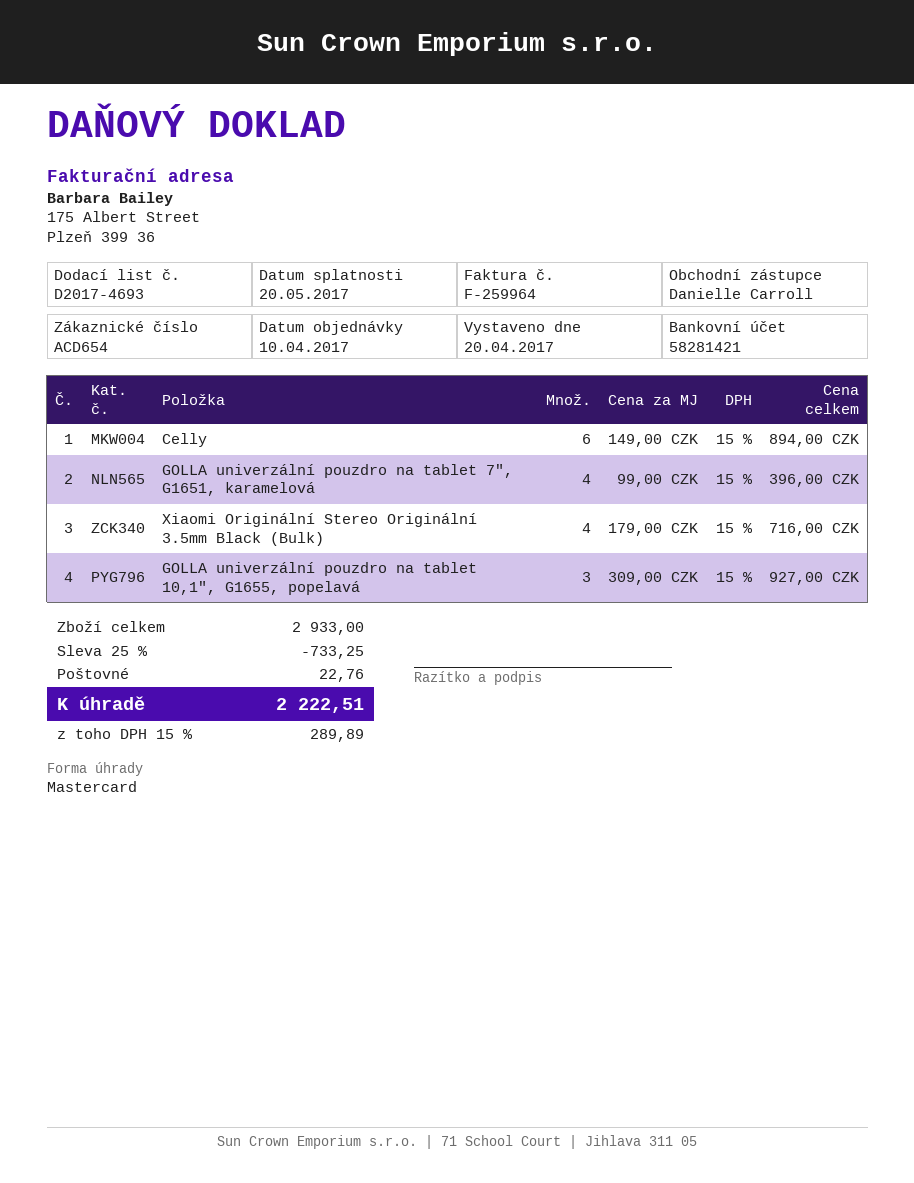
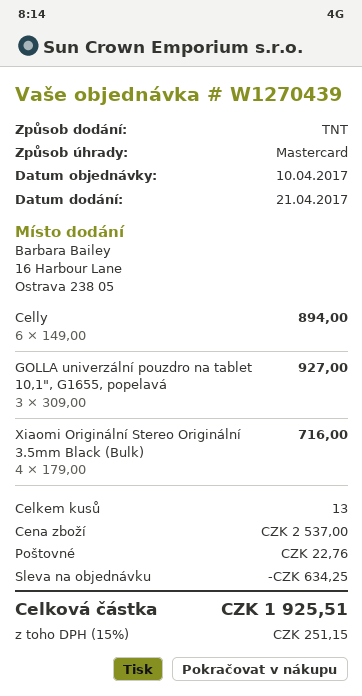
GOLLA univerzální pouzdro na tablet 7", G1651, karamelová: 4 x 99.00 = 396.00 -> none
subtotal: 2933.00 -> 2537.00
discount: 733.25 -> 634.25
tax: 15% = 289.89 -> 15% = 251.15
total: 2222.51 -> 1925.51

